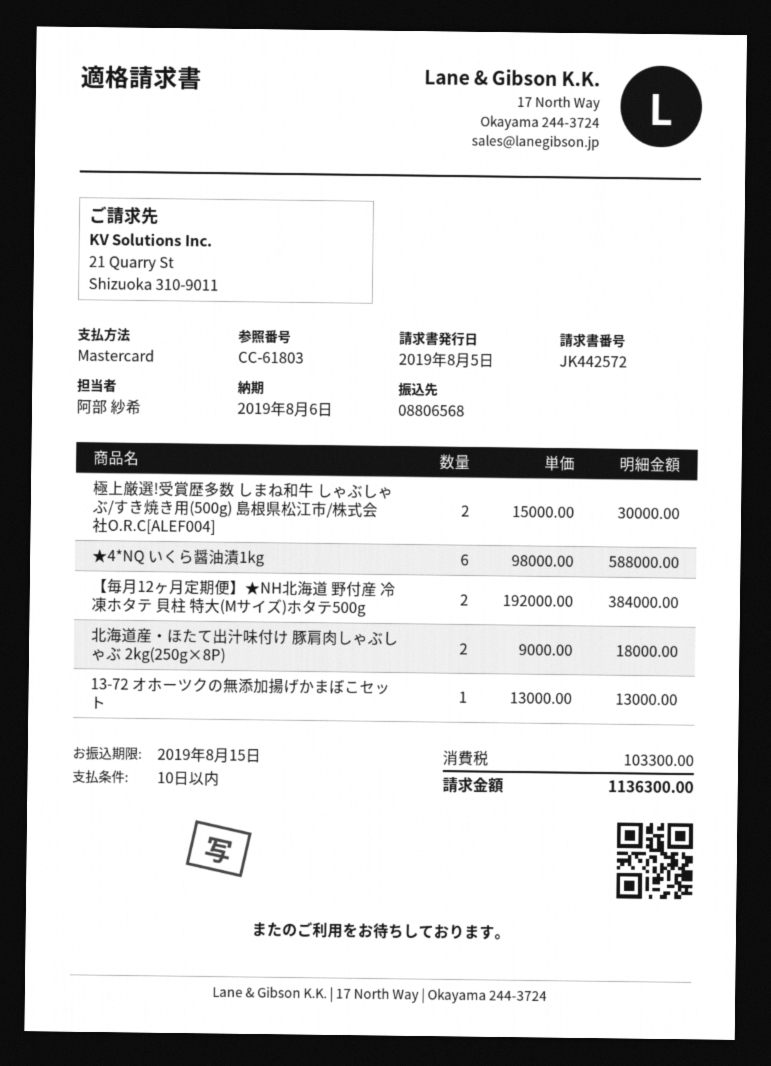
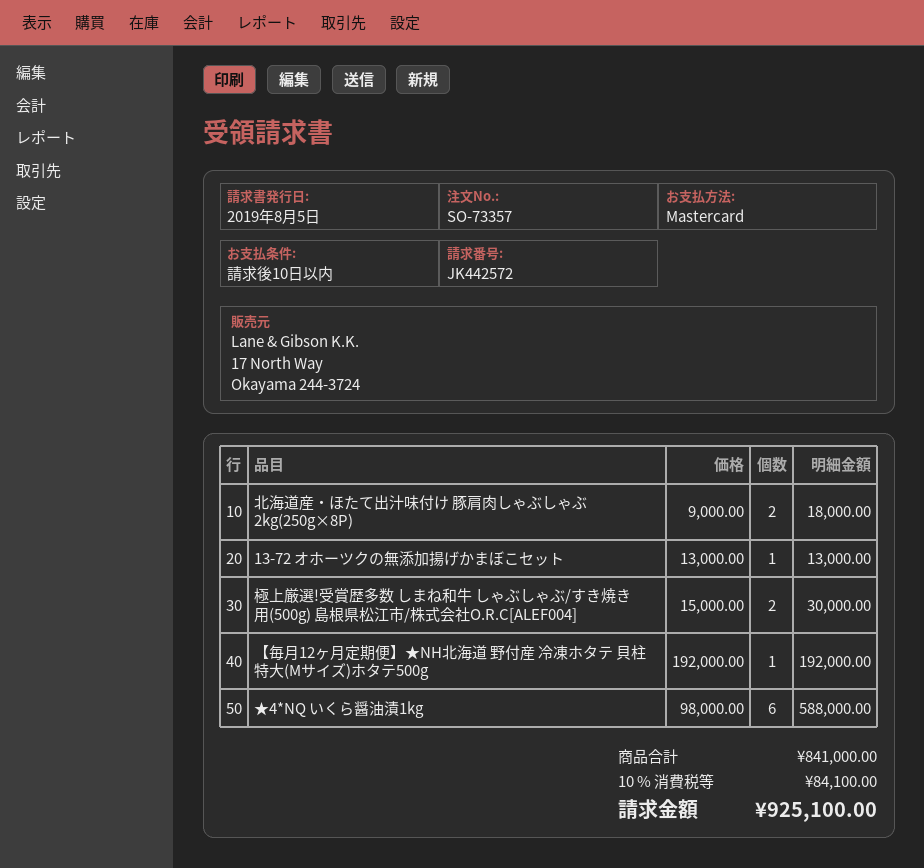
【毎月12ヶ月定期便】★NH北海道 野付産 冷凍ホタテ 貝柱 特大(Mサイズ)ホタテ500g: 2 x 192000.00 = 384000.00 -> 1 x 192000.00 = 192000.00
tax: 103300.00 -> 84100.00
total: 1136300.00 -> 925100.00

